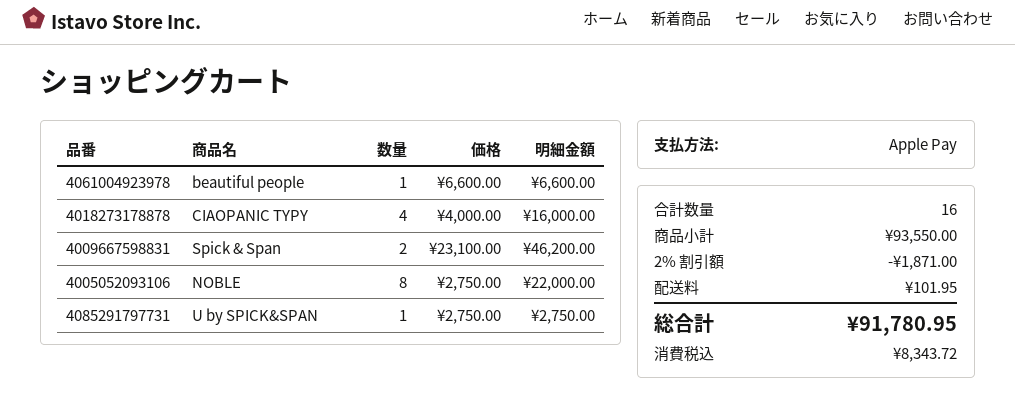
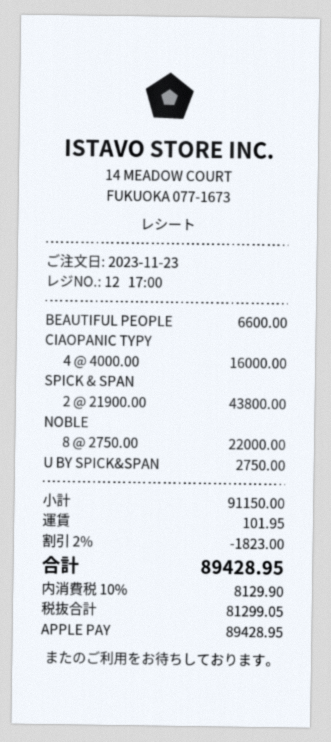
Spick & Span: 2 x 23100.00 = 46200.00 -> 2 x 21900.00 = 43800.00
subtotal: 93550.00 -> 91150.00
discount: 2% = 1871.00 -> 2% = 1823.00
tax: 8343.72 -> 8129.90
total: 91780.95 -> 89428.95

